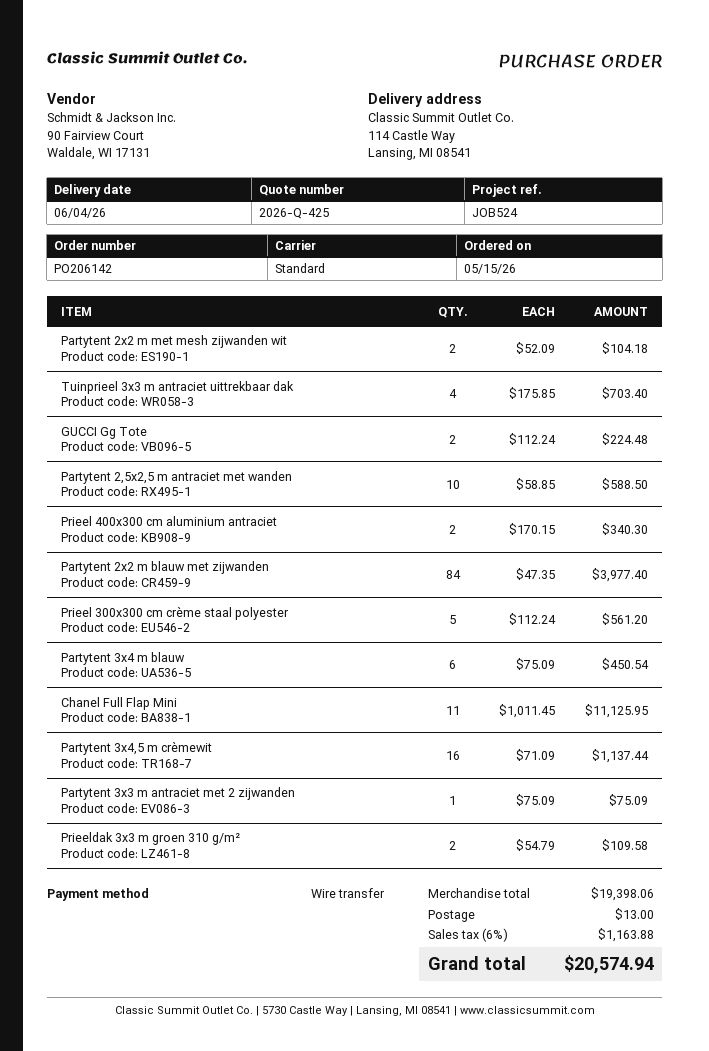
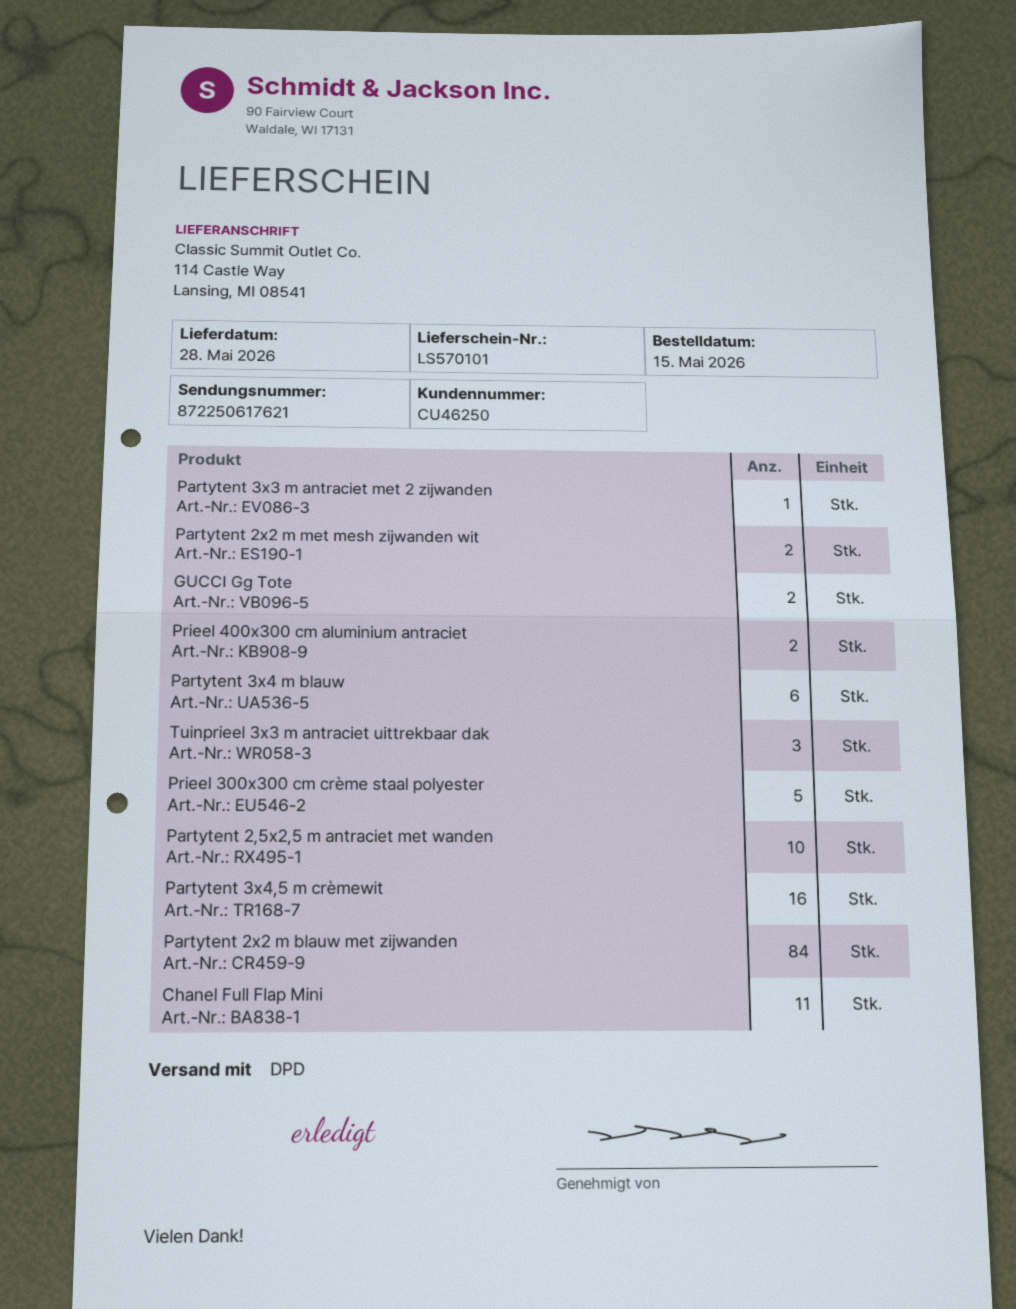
delivery date: 2026-06-04 -> 2026-05-28
shipping method: standard -> DPD
Tuinprieel 3x3 m antraciet uittrekbaar dak: 4 -> 3
Prieeldak 3x3 m groen 310 g/m²: 2 -> none

